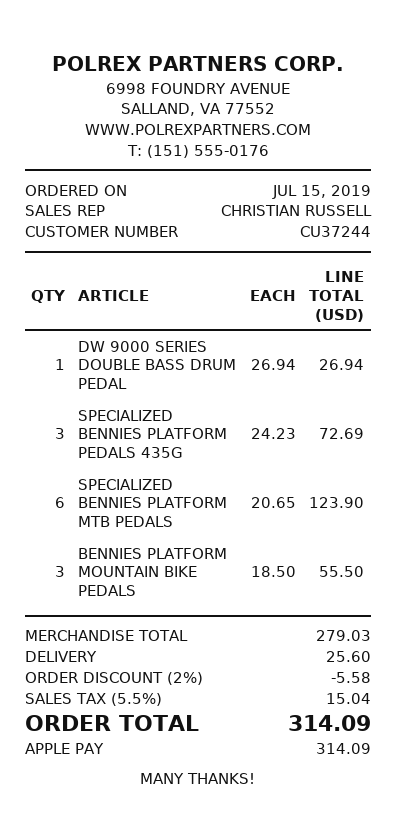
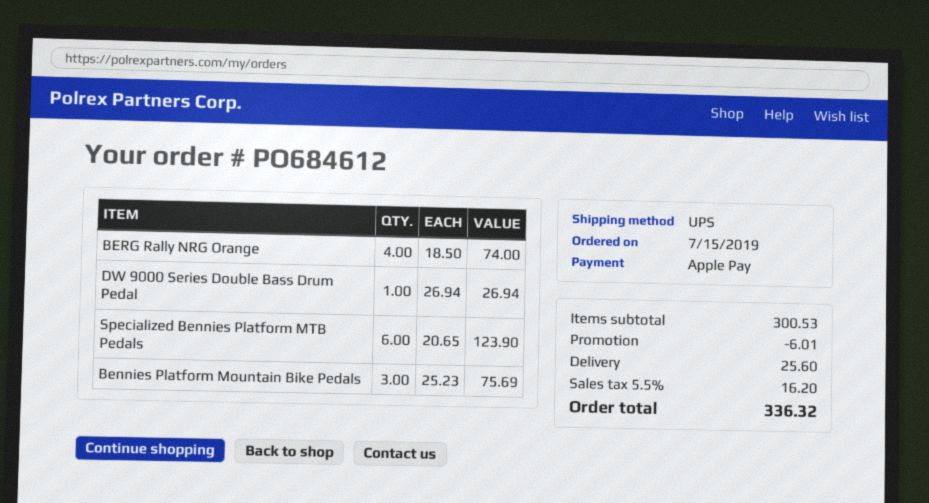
SPECIALIZED BENNIES PLATFORM PEDALS 435G: 3 x 24.23 = 72.69 -> none
BENNIES PLATFORM MOUNTAIN BIKE PEDALS: 3 x 18.50 = 55.50 -> 3 x 25.23 = 75.69
BERG Rally NRG Orange: none -> 4 x 18.50 = 74.00
subtotal: 279.03 -> 300.53
discount: 5.58 -> 6.01
tax: 5.5% = 15.04 -> 5.5% = 16.20
total: 314.09 -> 336.32

